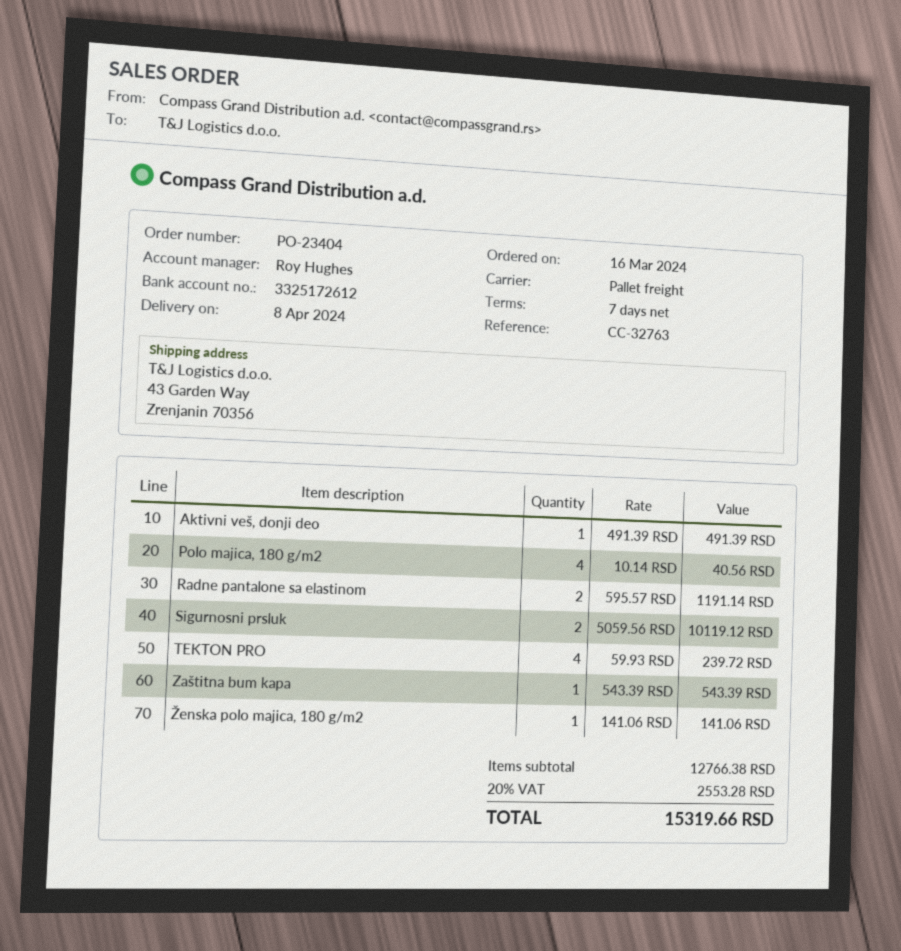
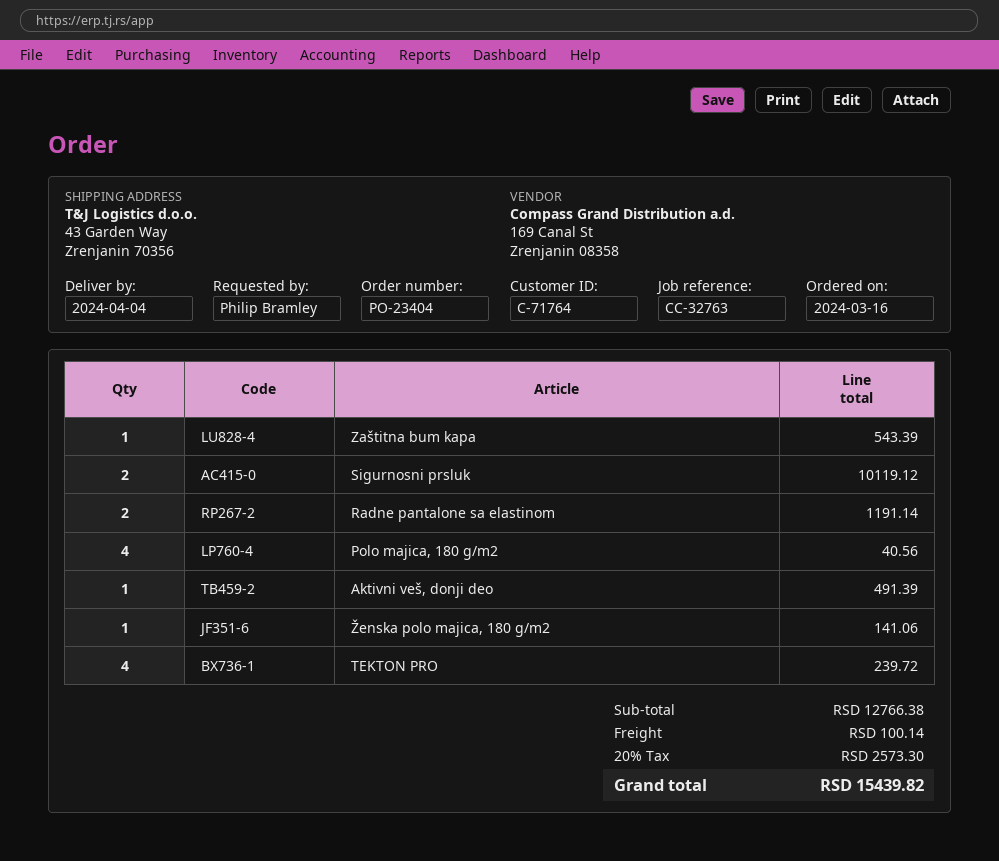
delivery date: 2024-04-08 -> 2024-04-04
shipping: none -> 100.14
tax: 20% = 2553.28 -> 20% = 2573.30
total: 15319.66 -> 15439.82

